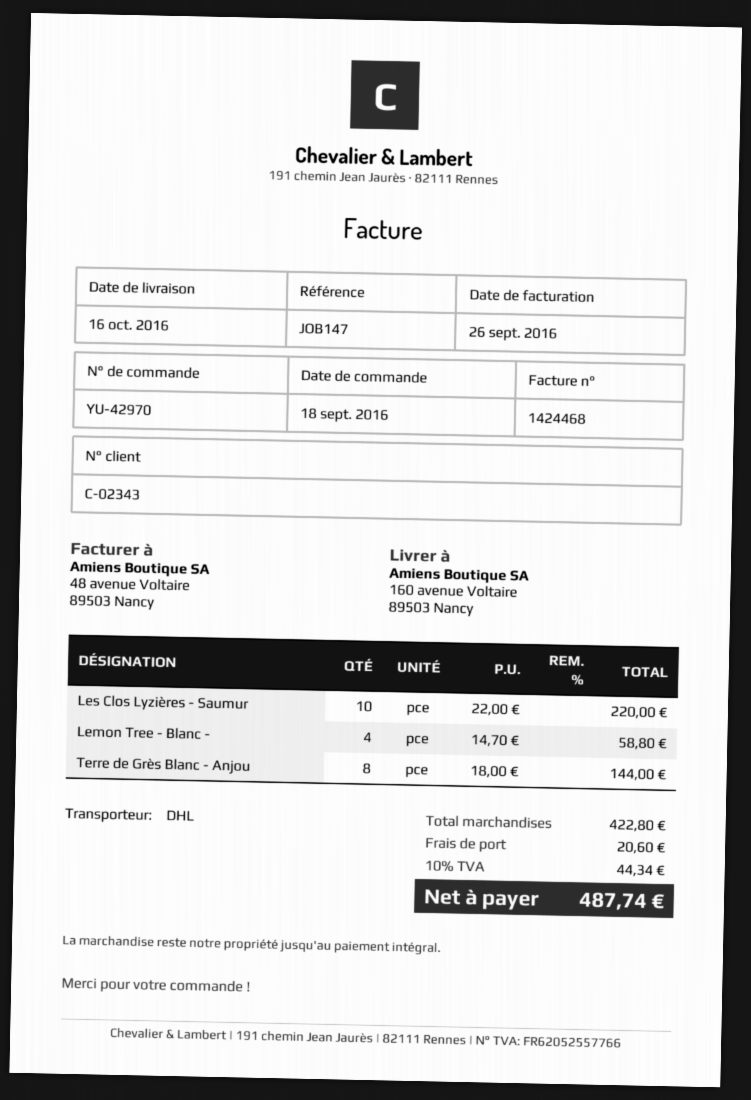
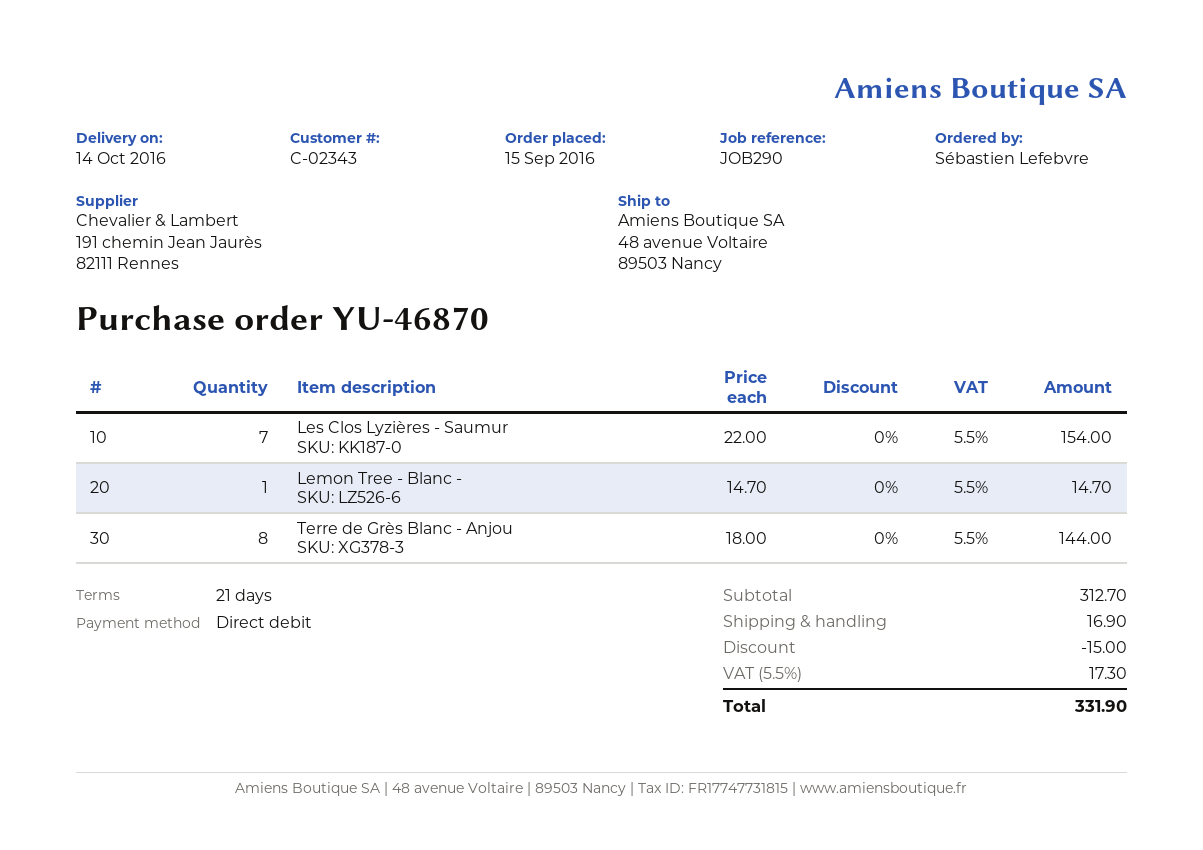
order number: YU-42970 -> YU-46870
order date: 2016-09-18 -> 2016-09-15
delivery date: 2016-10-16 -> 2016-10-14
reference: JOB147 -> JOB290
ship to: 160 avenue Voltaire, 89503 Nancy -> 48 avenue Voltaire, 89503 Nancy
Les Clos Lyzières - Saumur: 10 x 22.00 = 220.00 -> 7 x 22.00 = 154.00
Lemon Tree - Blanc -: 4 x 14.70 = 58.80 -> 1 x 14.70 = 14.70
subtotal: 422.80 -> 312.70
discount: none -> 15.00
shipping: 20.60 -> 16.90
tax: 10% = 44.34 -> 5.5% = 17.30
total: 487.74 -> 331.90

